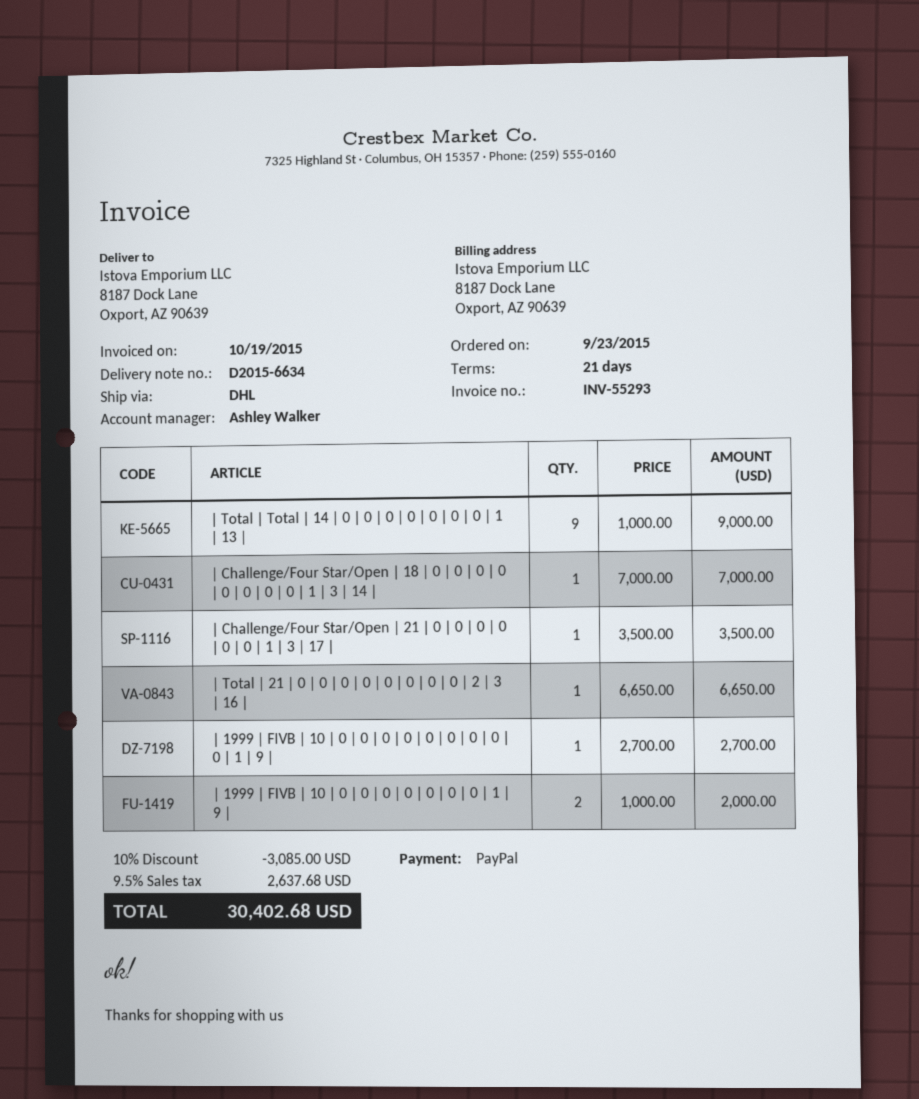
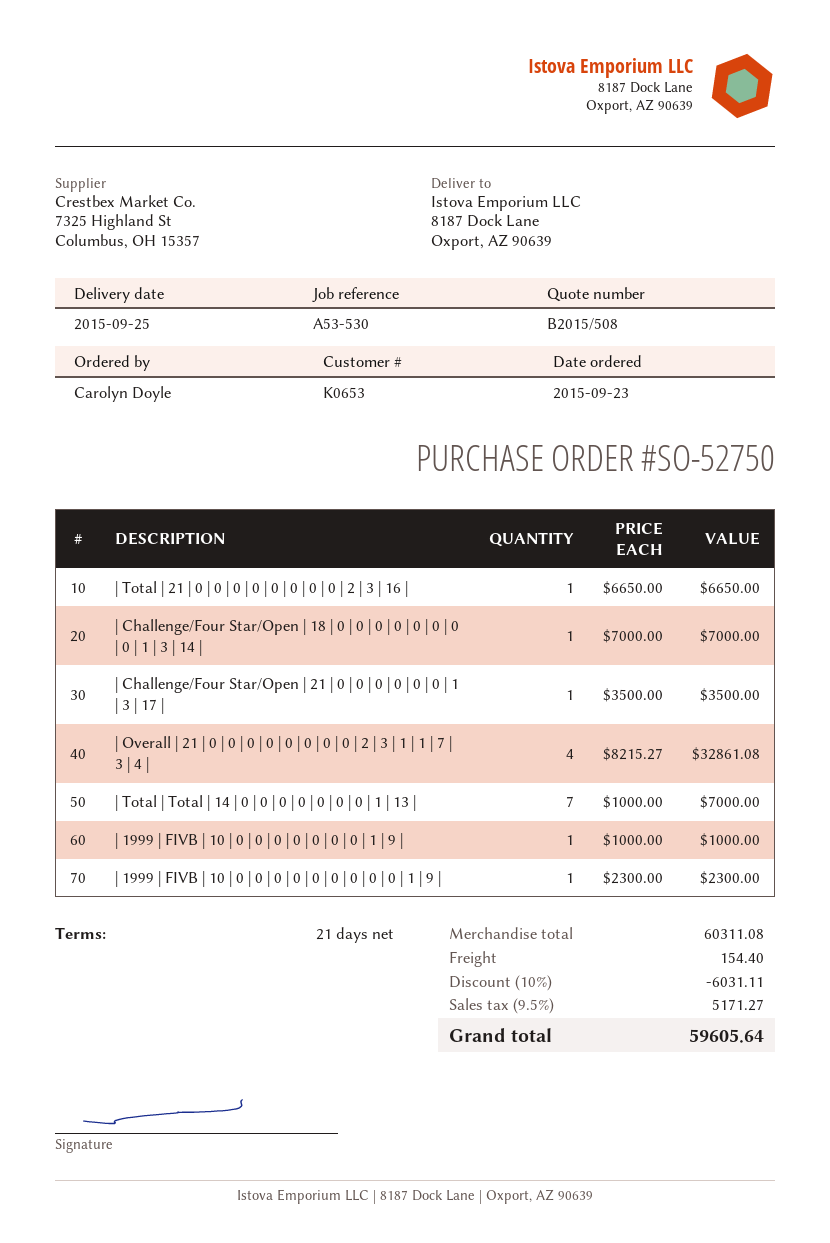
| Total | Total | 14 | 0 | 0 | 0 | 0 | 0 | 0 | 0 | 1 | 13 |: 9 x 1000.00 = 9000.00 -> 7 x 1000.00 = 7000.00
| 1999 | FIVB | 10 | 0 | 0 | 0 | 0 | 0 | 0 | 0 | 0 | 0 | 1 | 9 |: 1 x 2700.00 = 2700.00 -> 1 x 2300.00 = 2300.00
| 1999 | FIVB | 10 | 0 | 0 | 0 | 0 | 0 | 0 | 0 | 1 | 9 |: 2 x 1000.00 = 2000.00 -> 1 x 1000.00 = 1000.00
| Overall | 21 | 0 | 0 | 0 | 0 | 0 | 0 | 0 | 0 | 2 | 3 | 1 | 1 | 7 | 3 | 4 |: none -> 4 x 8215.27 = 32861.08
discount: 10% = 3085.00 -> 10% = 6031.11
shipping: none -> 154.40
tax: 9.5% = 2637.68 -> 9.5% = 5171.27
total: 30402.68 -> 59605.64

